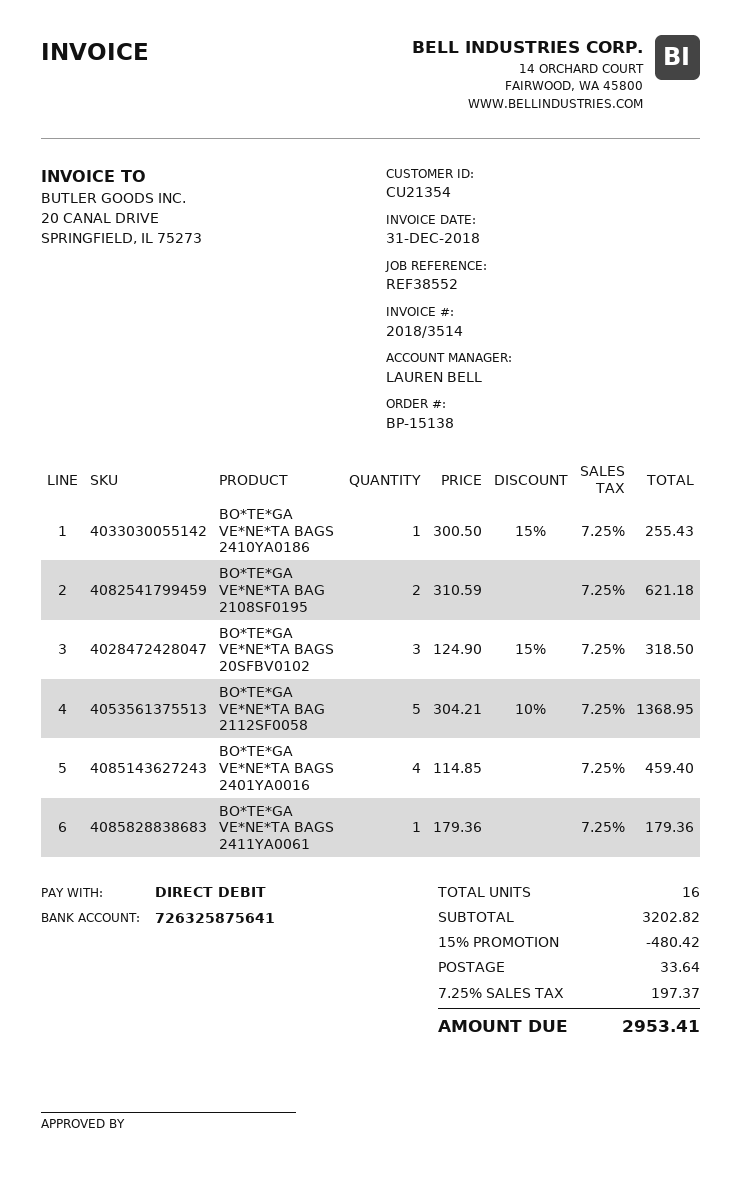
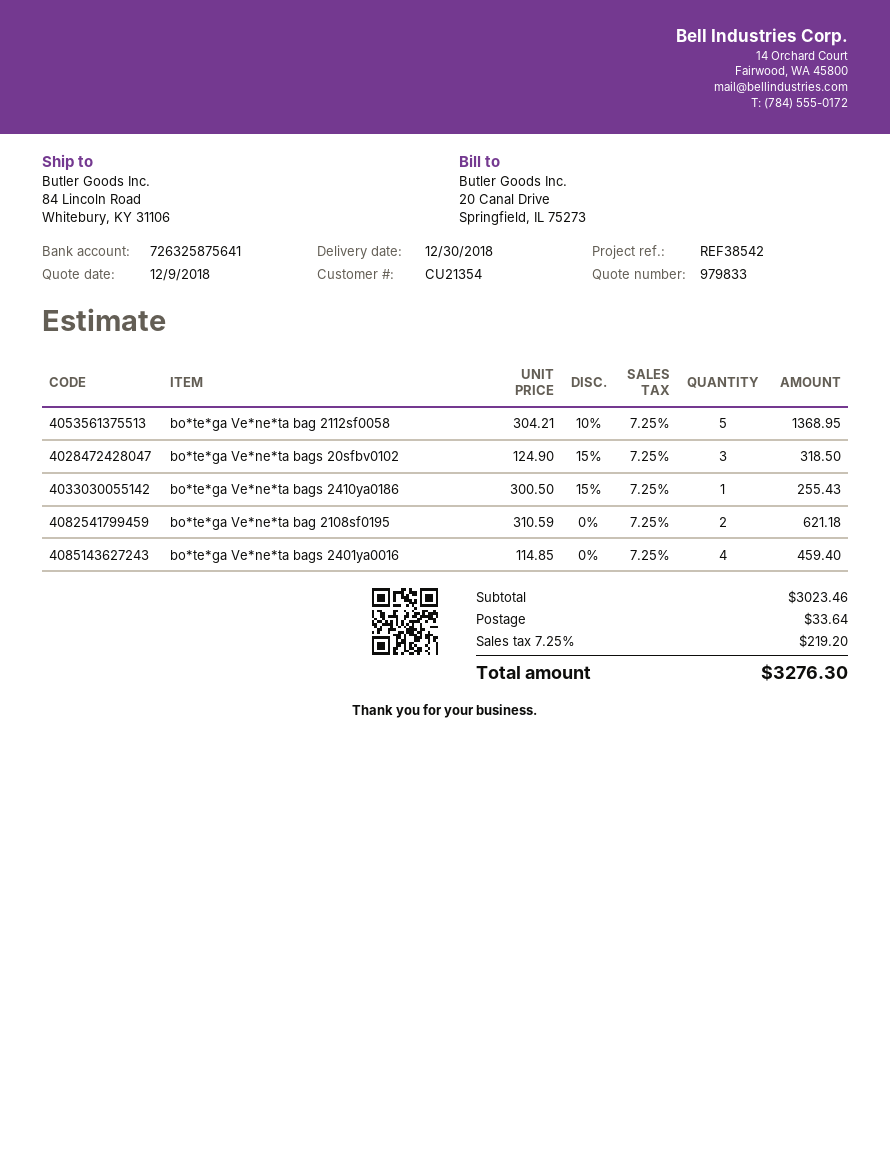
reference: REF38552 -> REF38542
BO*TE*GA VE*NE*TA BAGS 2411YA0061: 1 x 179.36 = 179.36 -> none
subtotal: 3202.82 -> 3023.46
discount: 15% = 480.42 -> none
tax: 7.25% = 197.37 -> 7.25% = 219.20
total: 2953.41 -> 3276.30

